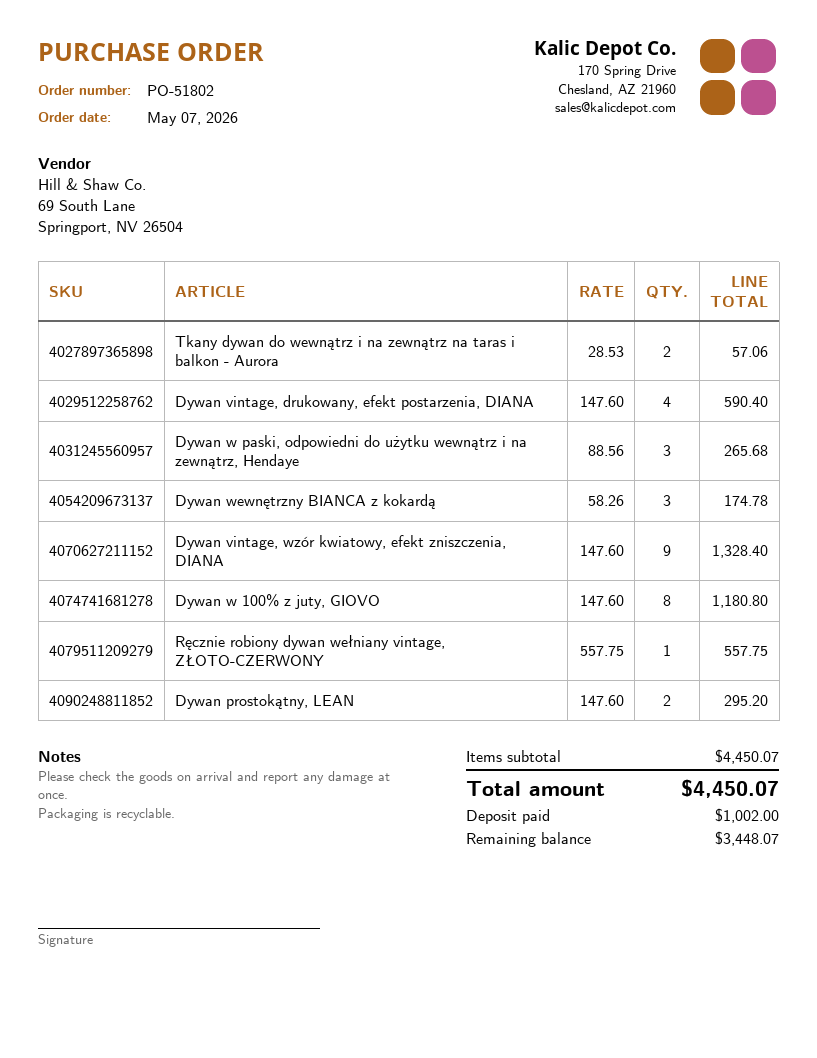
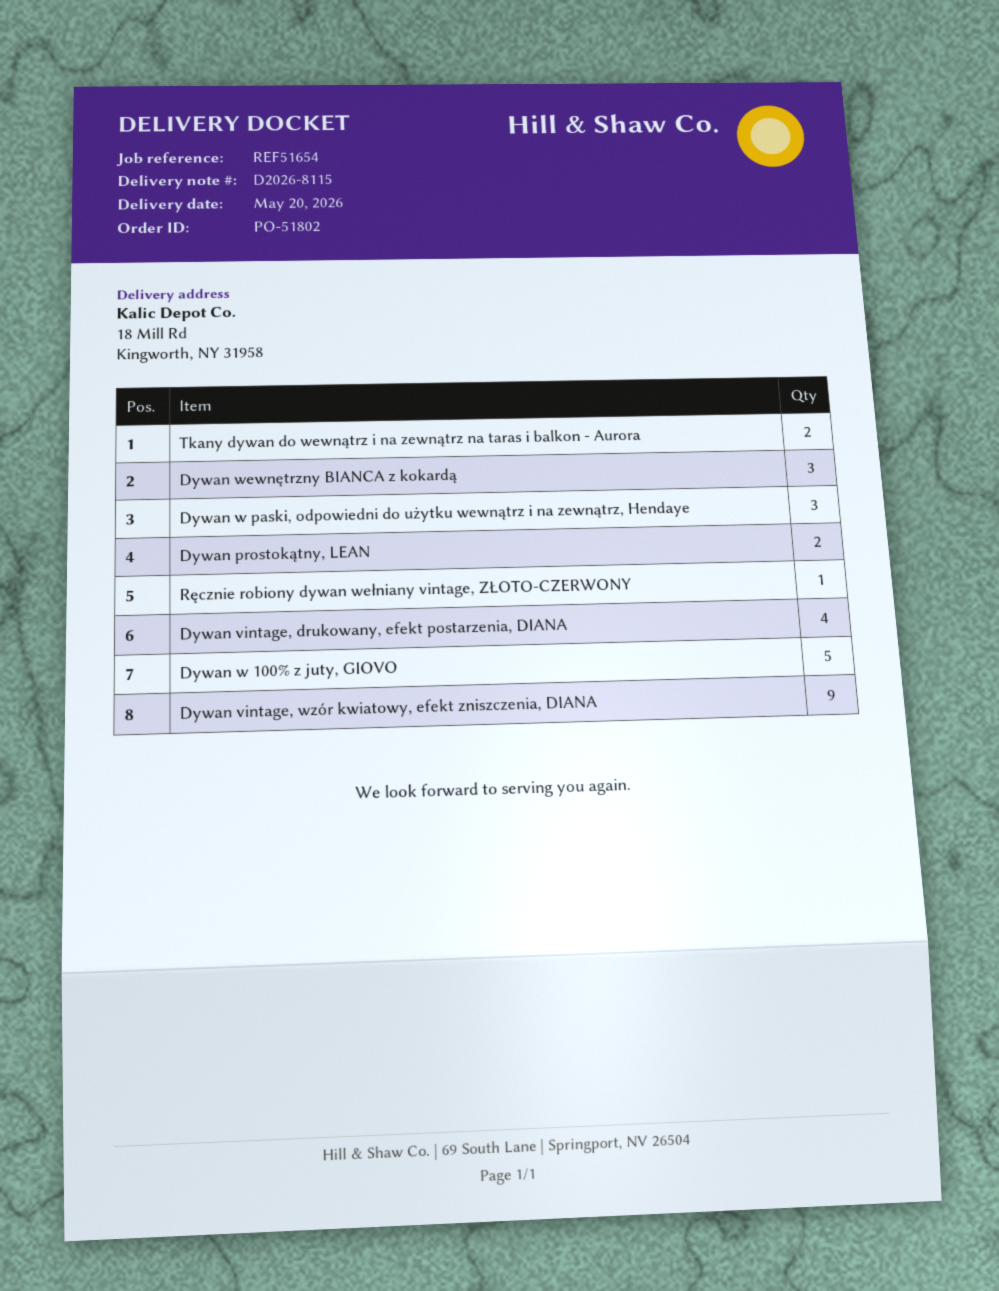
Dywan w 100% z juty, GIOVO: 8 -> 5

